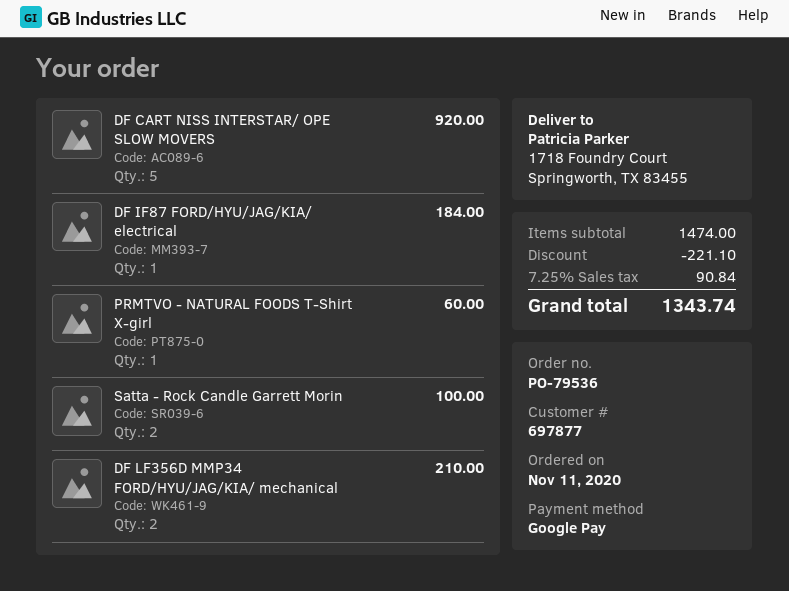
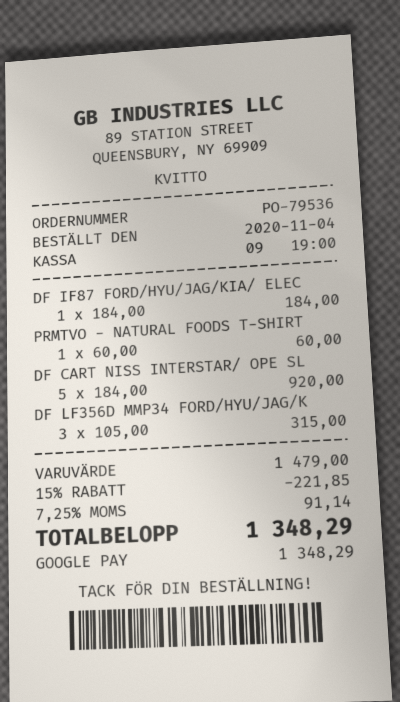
order date: 2020-11-11 -> 2020-11-04
Satta - Rock Candle Garrett Morin: 2 for 100.00 -> none
DF LF356D MMP34 FORD/HYU/JAG/KIA/ mechanical: 2 for 210.00 -> 3 for 315.00
subtotal: 1474.00 -> 1479.00
discount: 221.10 -> 221.85
tax: 7.25% = 90.84 -> 7.25% = 91.14
total: 1343.74 -> 1348.29

